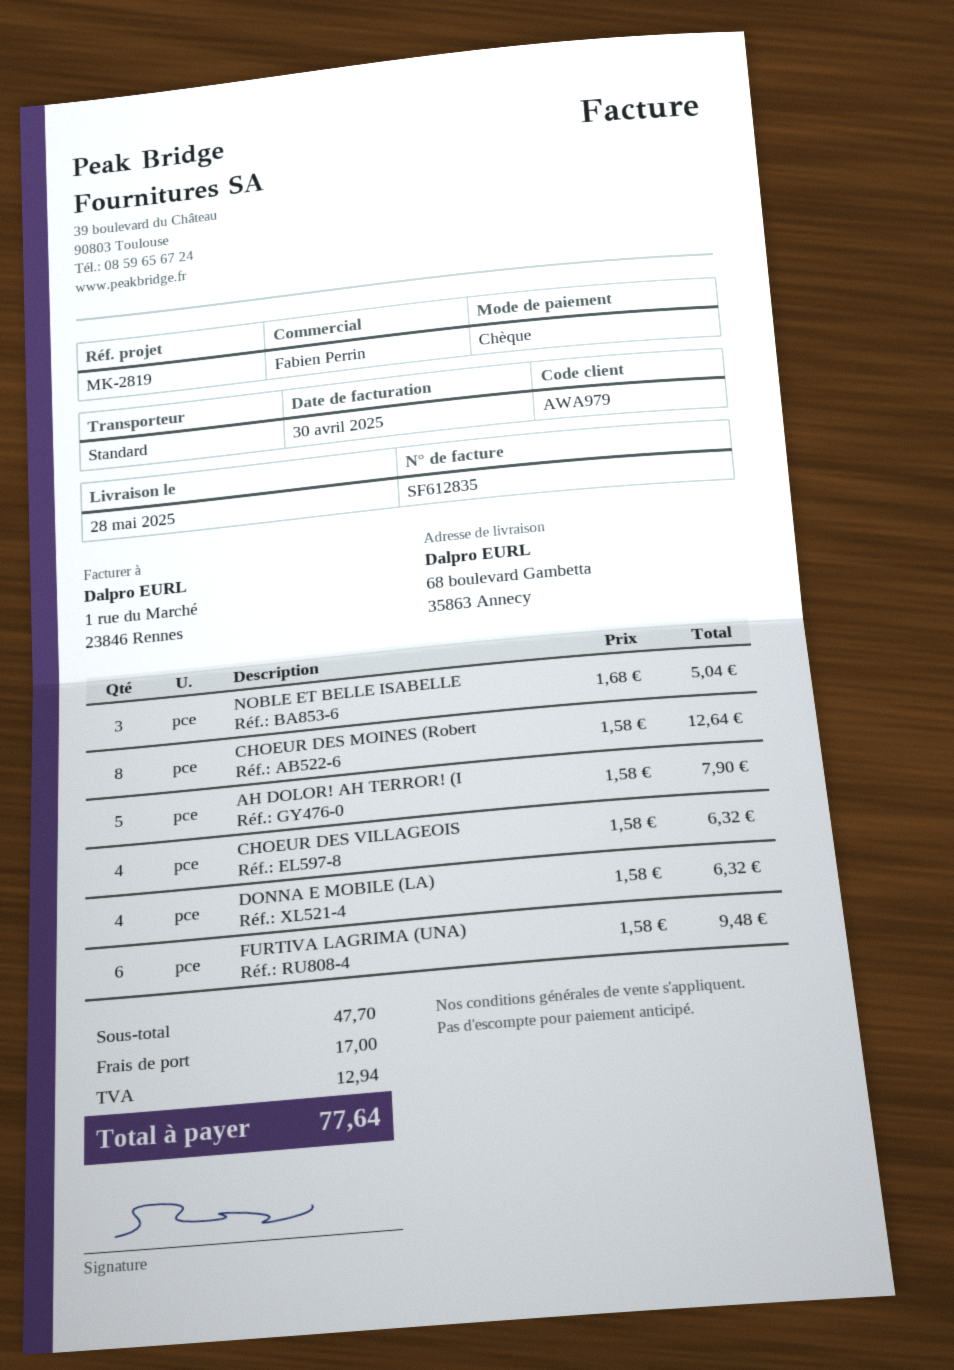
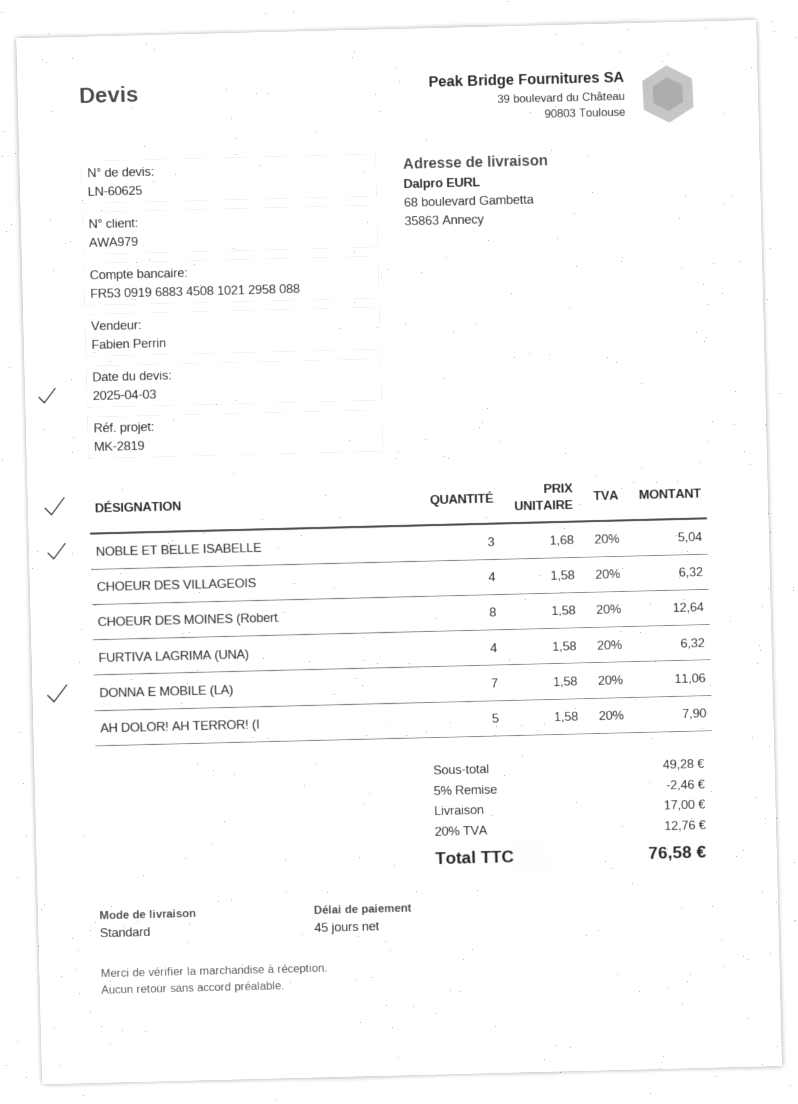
DONNA E MOBILE (LA): 4 x 1.58 = 6.32 -> 7 x 1.58 = 11.06
FURTIVA LAGRIMA (UNA): 6 x 1.58 = 9.48 -> 4 x 1.58 = 6.32
subtotal: 47.70 -> 49.28
discount: none -> 5% = 2.46
tax: 12.94 -> 12.76
total: 77.64 -> 76.58

